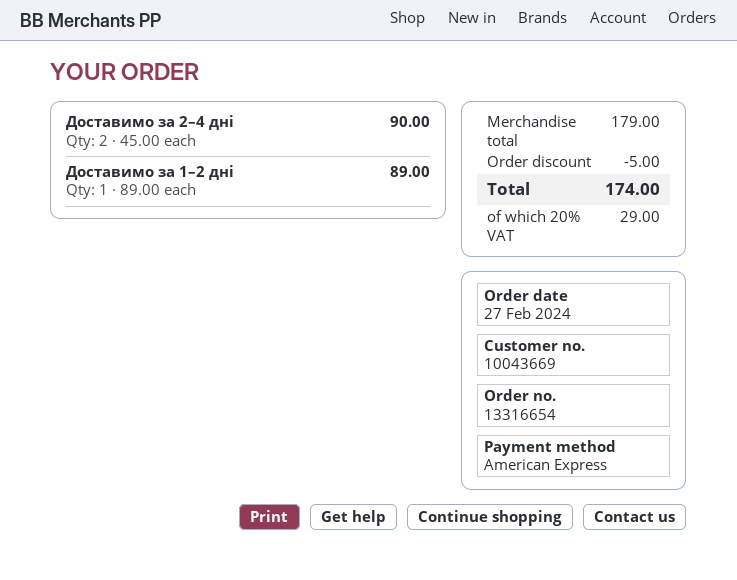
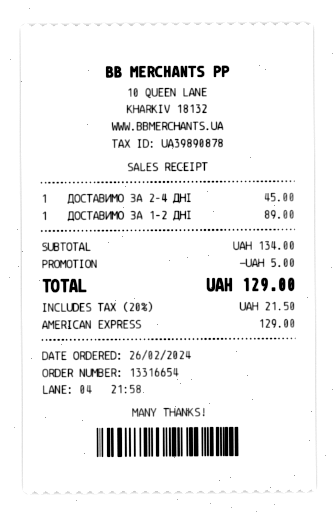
order date: 2024-02-27 -> 2024-02-26
Доставимо за 2–4 дні: 2 for 90.00 -> 1 for 45.00
subtotal: 179.00 -> 134.00
tax: 20% = 29.00 -> 20% = 21.50
total: 174.00 -> 129.00

